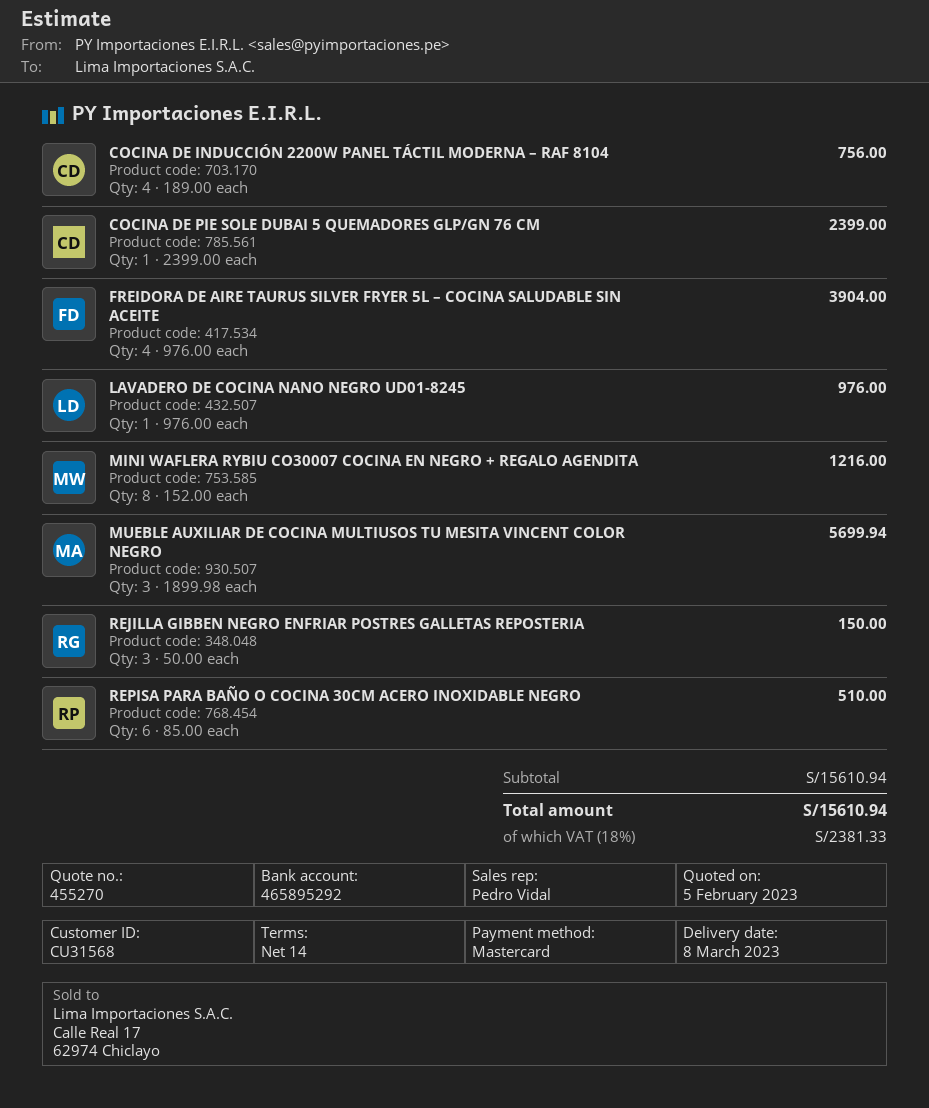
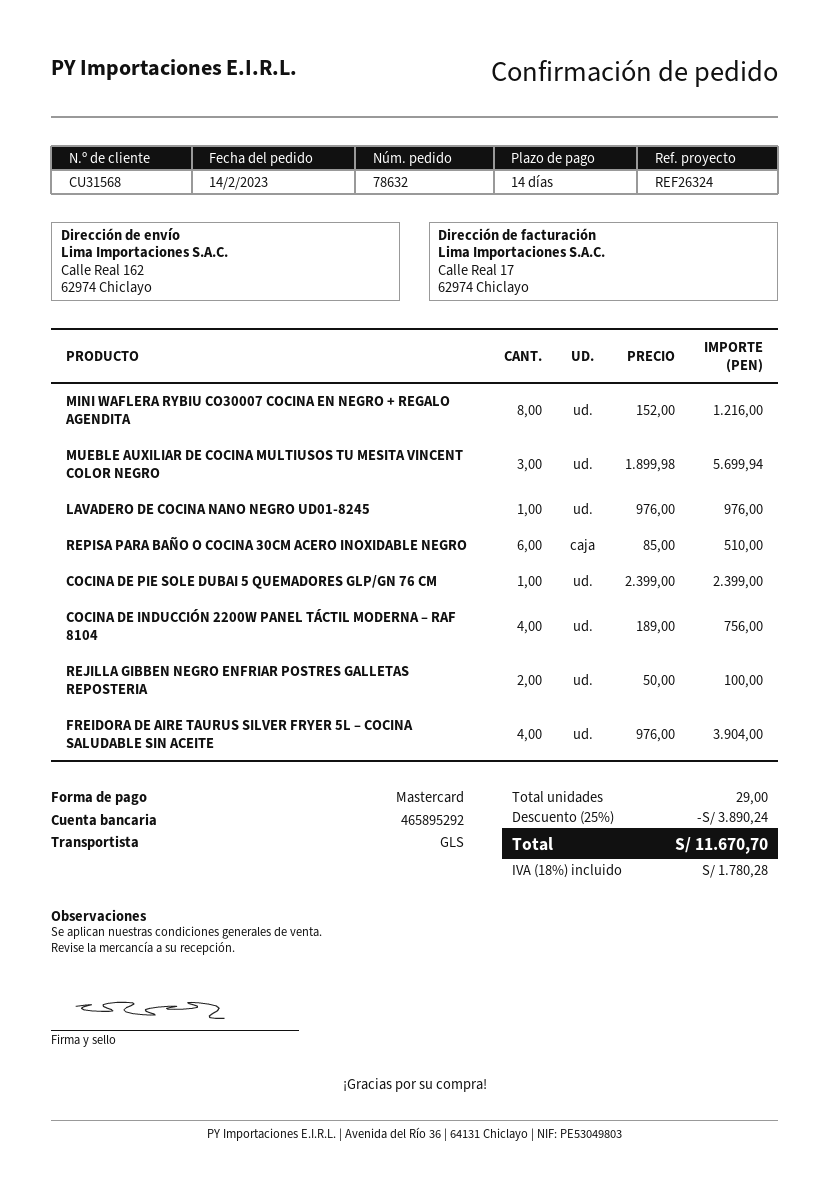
REJILLA GIBBEN NEGRO ENFRIAR POSTRES GALLETAS REPOSTERIA: 3 x 50.00 = 150.00 -> 2 x 50.00 = 100.00
discount: none -> 25% = 3890.24
tax: 18% = 2381.33 -> 18% = 1780.28
total: 15610.94 -> 11670.70

